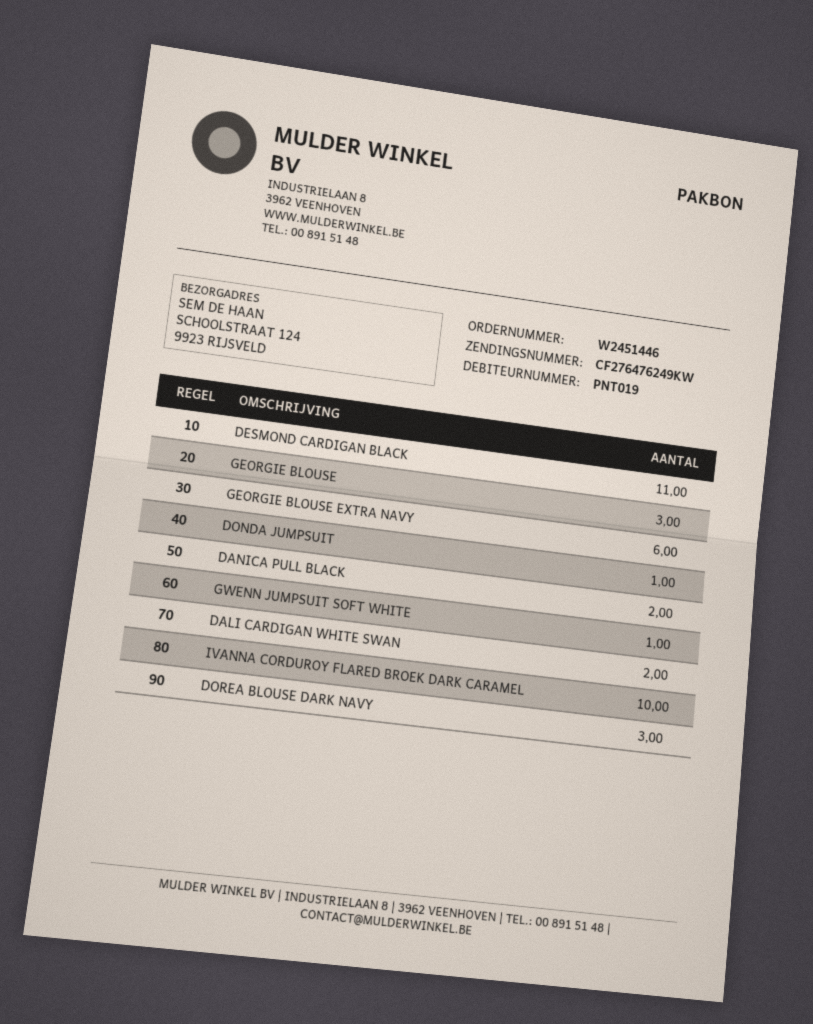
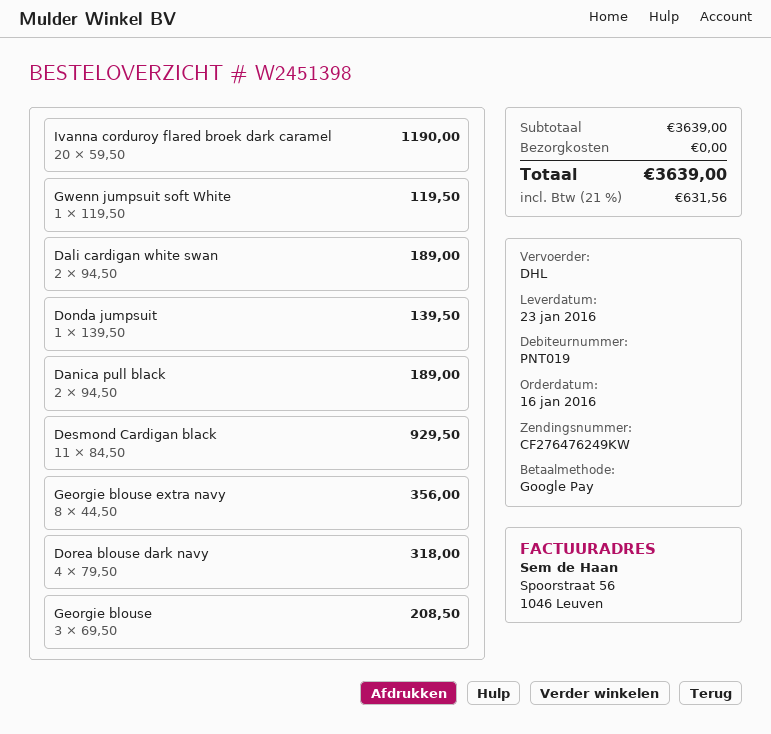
order number: W2451446 -> W2451398
GEORGIE BLOUSE EXTRA NAVY: 6 -> 8
IVANNA CORDUROY FLARED BROEK DARK CARAMEL: 10 -> 20
DOREA BLOUSE DARK NAVY: 3 -> 4

